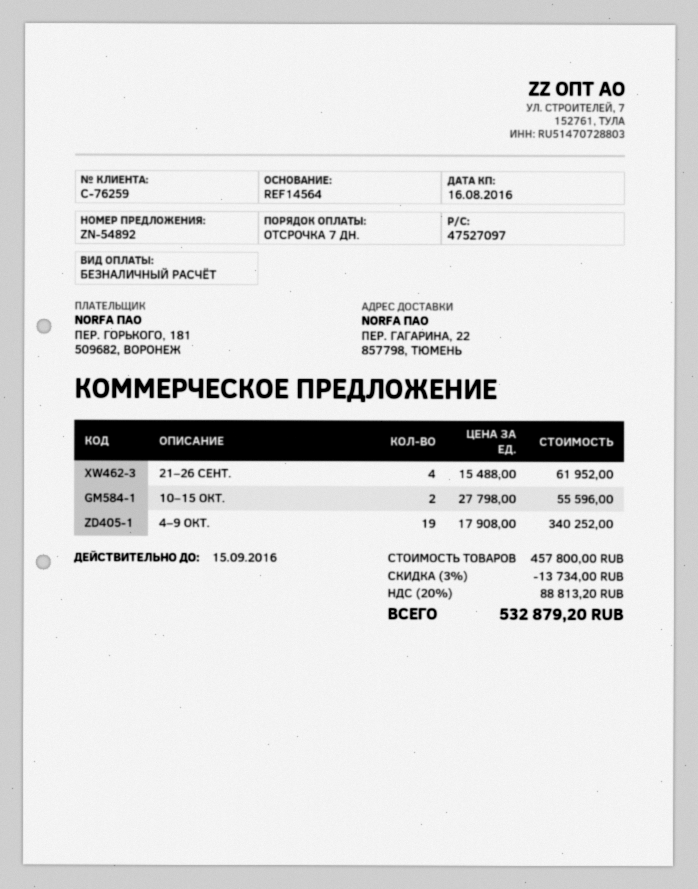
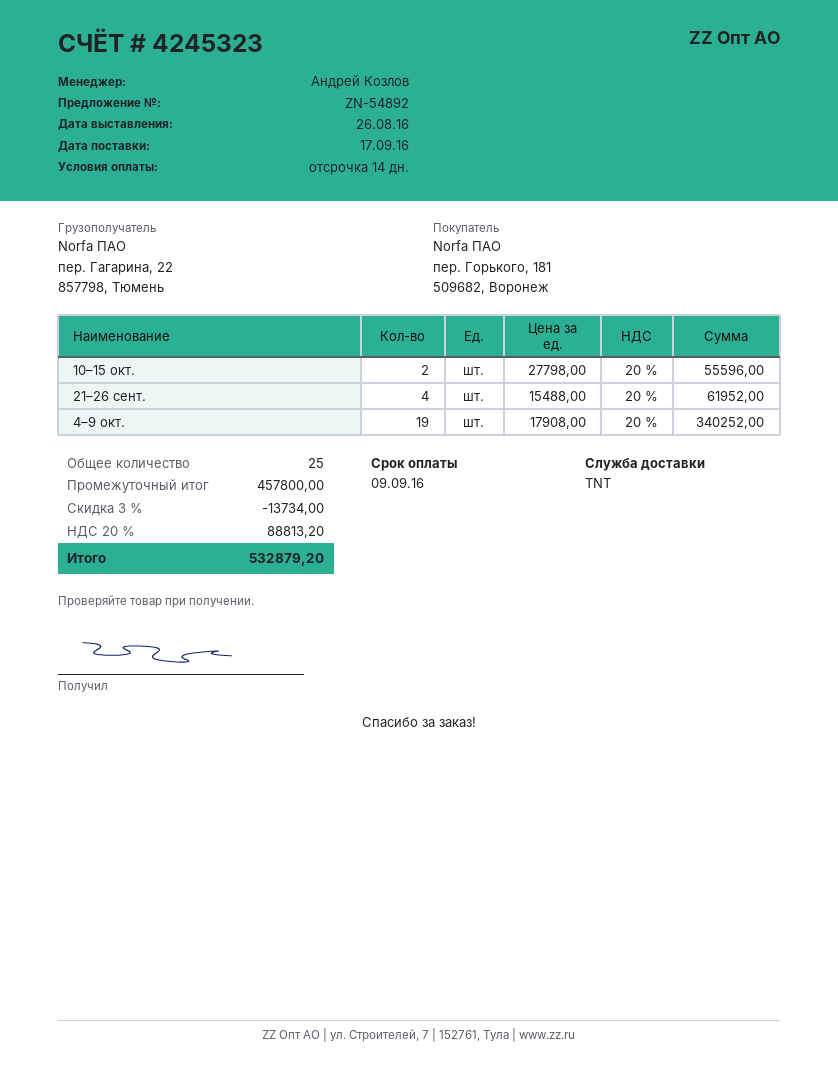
payment terms: 7 days -> 14 days

